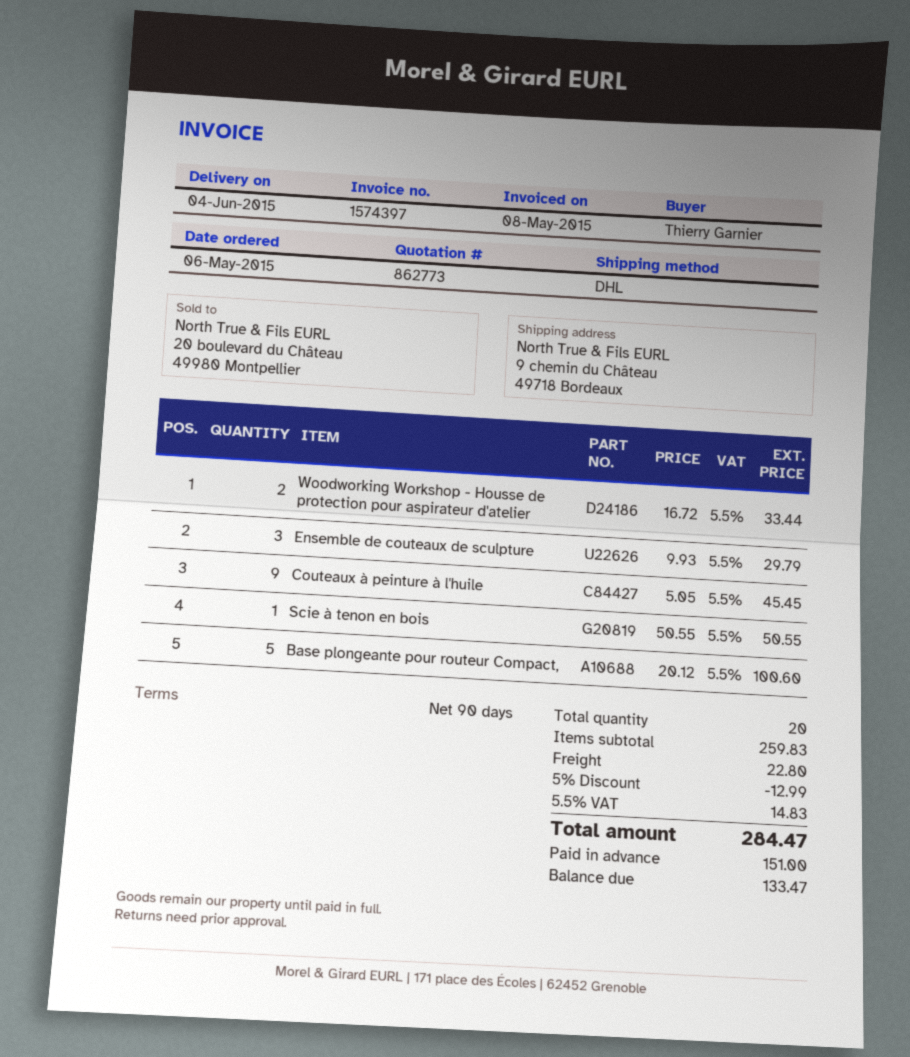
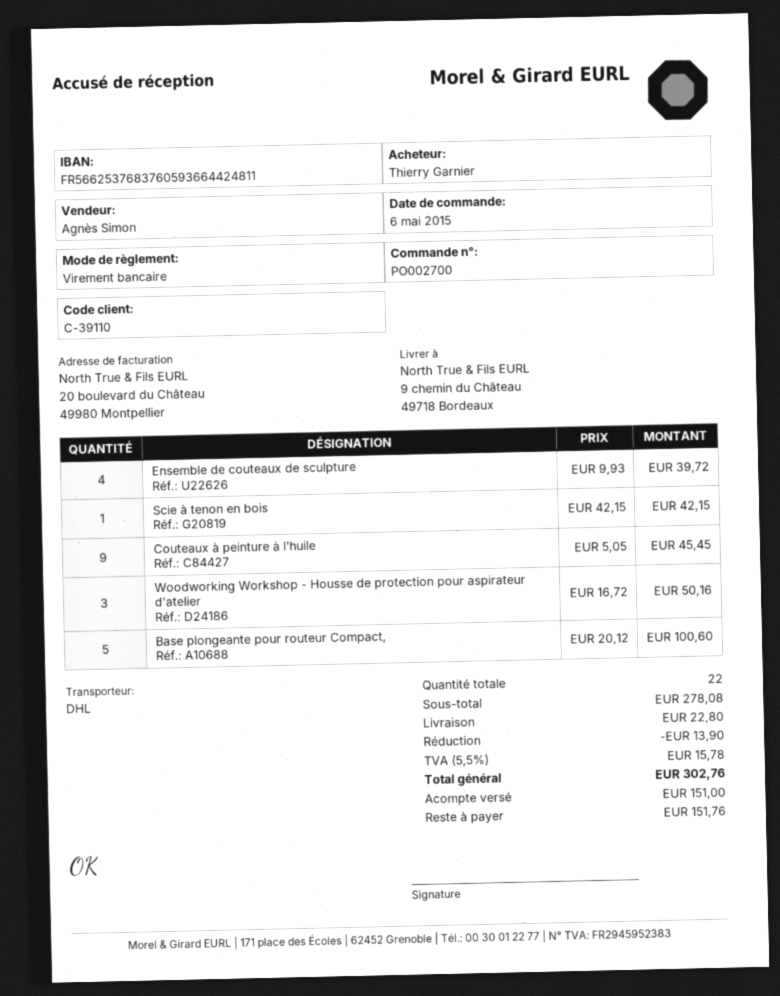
Woodworking Workshop - Housse de protection pour aspirateur d'atelier: 2 x 16.72 = 33.44 -> 3 x 16.72 = 50.16
Ensemble de couteaux de sculpture: 3 x 9.93 = 29.79 -> 4 x 9.93 = 39.72
Scie à tenon en bois: 1 x 50.55 = 50.55 -> 1 x 42.15 = 42.15
total quantity: 20 -> 22
subtotal: 259.83 -> 278.08
discount: 12.99 -> 13.90
tax: 5.5% = 14.83 -> 5.5% = 15.78
total: 284.47 -> 302.76
balance: 133.47 -> 151.76

